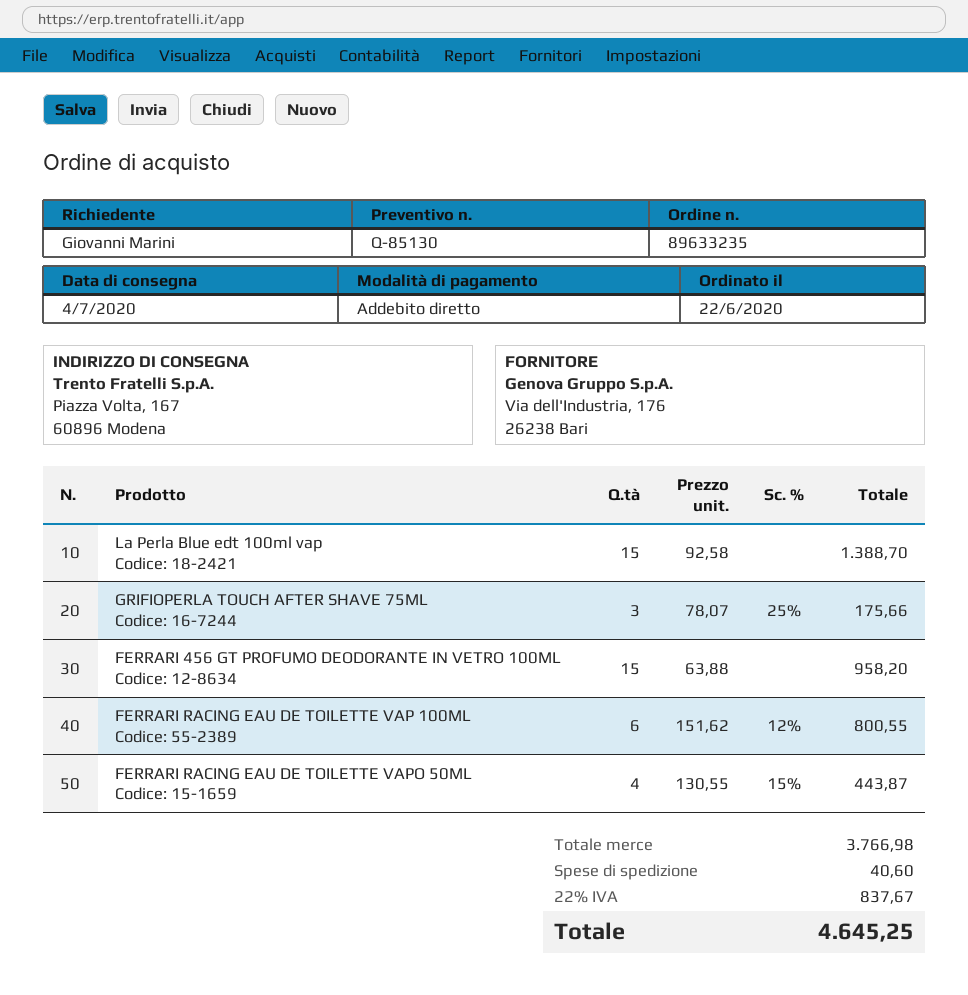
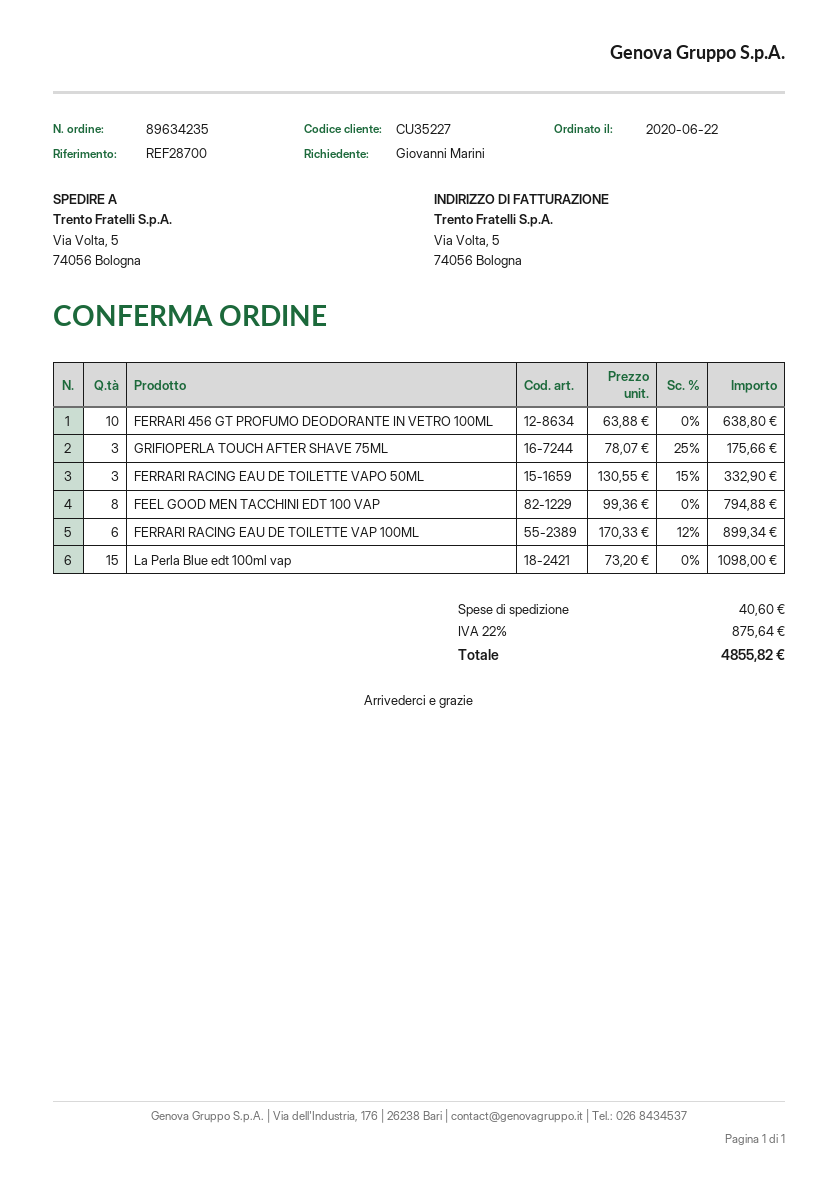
order number: 89633235 -> 89634235
ship to: Piazza Volta, 167, 60896 Modena -> Via Volta, 5, 74056 Bologna
La Perla Blue edt 100ml vap: 15 x 92.58 = 1388.70 -> 15 x 73.20 = 1098.00
FERRARI 456 GT PROFUMO DEODORANTE IN VETRO 100ML: 15 x 63.88 = 958.20 -> 10 x 63.88 = 638.80
FERRARI RACING EAU DE TOILETTE VAP 100ML: 6 x 151.62 - 12% = 800.55 -> 6 x 170.33 - 12% = 899.34
FERRARI RACING EAU DE TOILETTE VAPO 50ML: 4 x 130.55 - 15% = 443.87 -> 3 x 130.55 - 15% = 332.90
FEEL GOOD MEN TACCHINI EDT 100 VAP: none -> 8 x 99.36 = 794.88
tax: 22% = 837.67 -> 22% = 875.64
total: 4645.25 -> 4855.82

